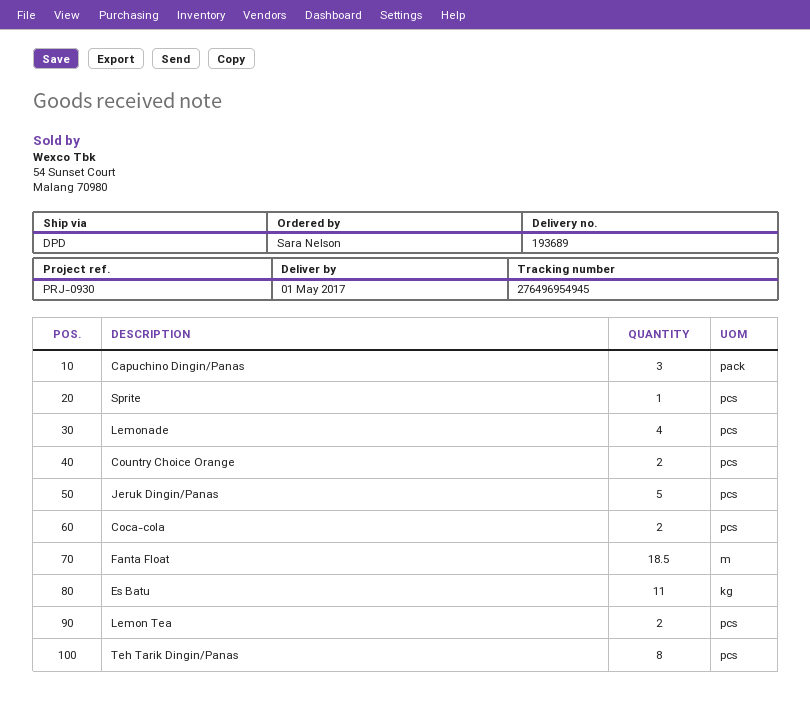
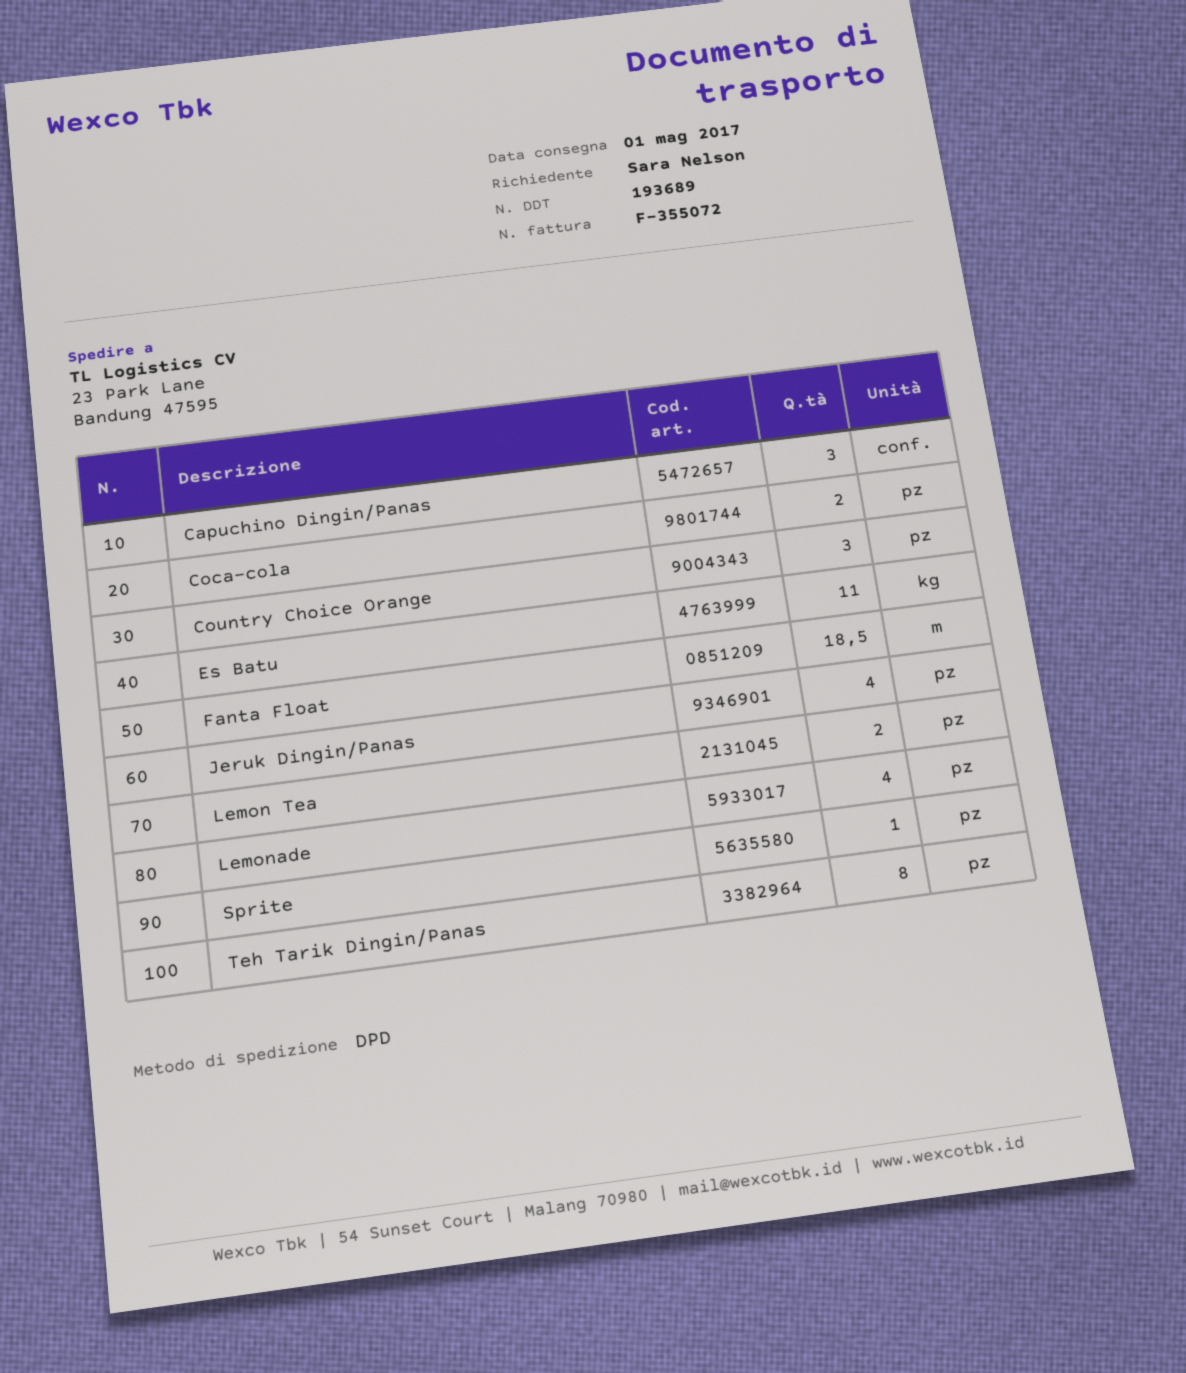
Country Choice Orange: 2 -> 3
Jeruk Dingin/Panas: 5 -> 4

